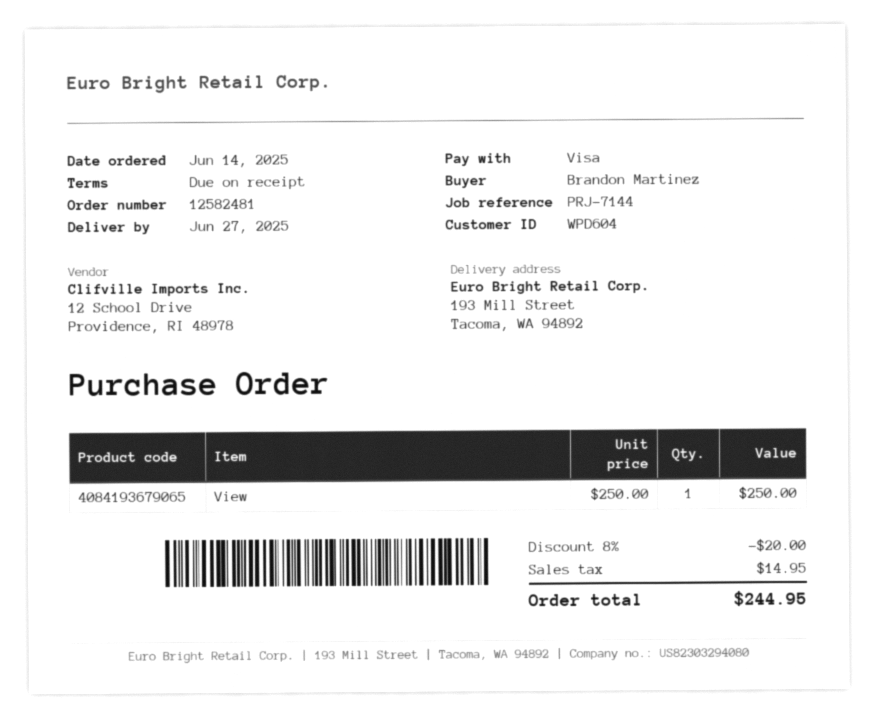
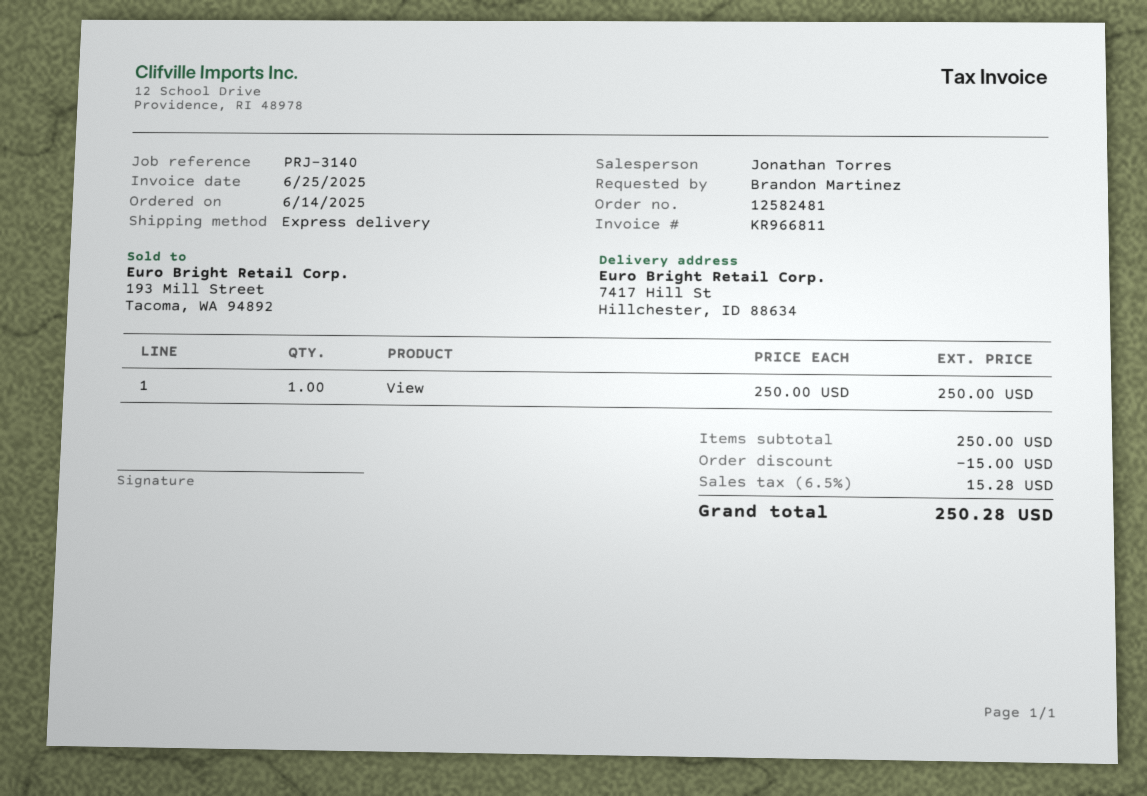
reference: PRJ-7144 -> PRJ-3140
ship to: 193 Mill Street, Tacoma, WA 94892 -> 7417 Hill St, Hillchester, ID 88634
discount: 20.00 -> 15.00
tax: 14.95 -> 15.28
total: 244.95 -> 250.28

